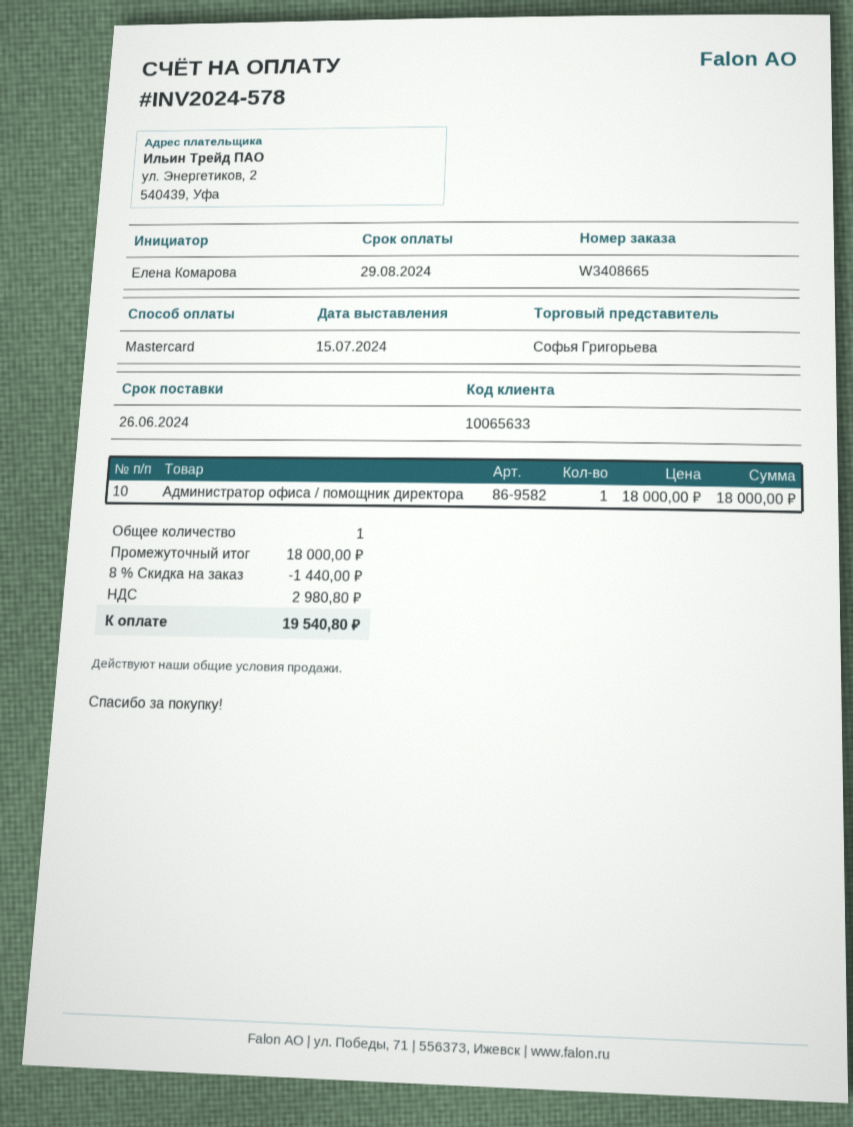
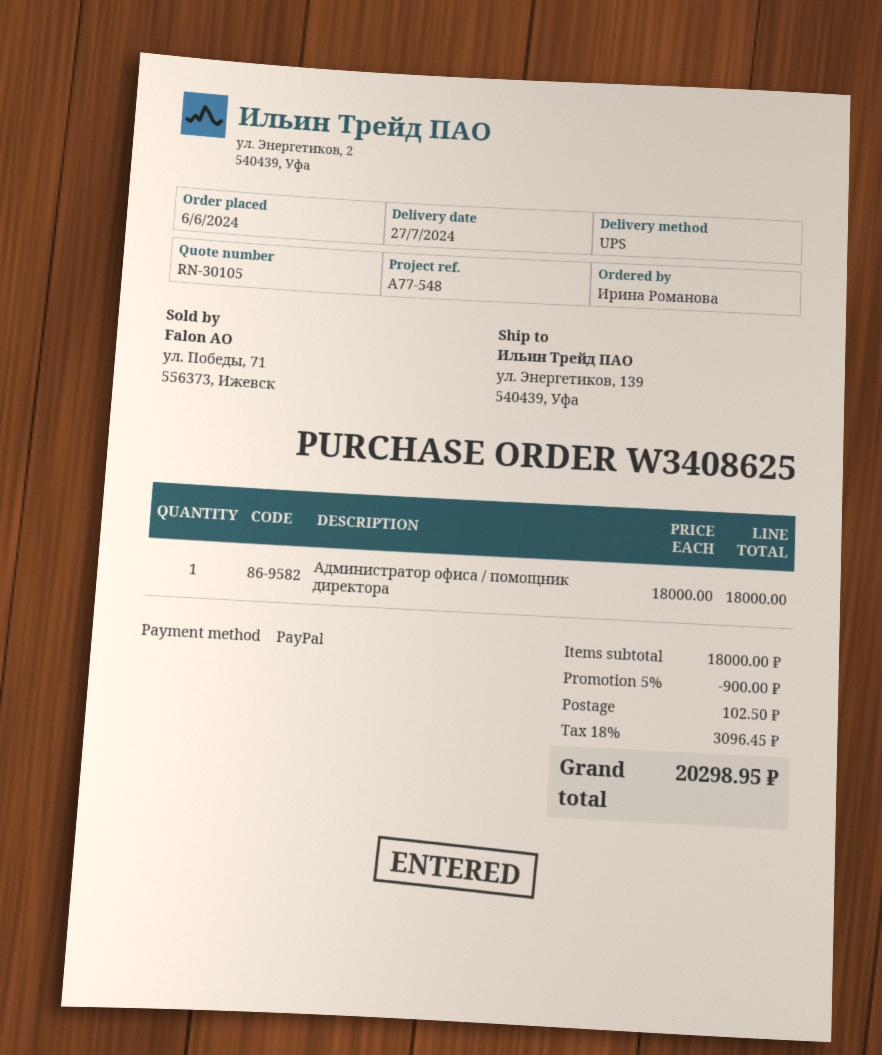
order number: W3408665 -> W3408625
delivery date: 2024-06-26 -> 2024-07-27
ordered by: Елена Комарова -> Ирина Романова
payment method: Mastercard -> PayPal
discount: 8% = 1440.00 -> 5% = 900.00
shipping: none -> 102.50
tax: 2980.80 -> 3096.45
total: 19540.80 -> 20298.95

